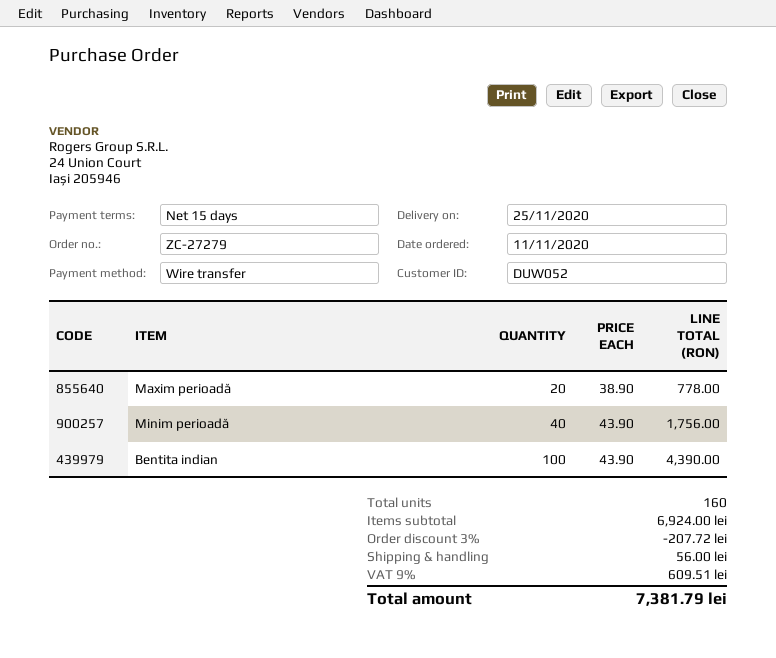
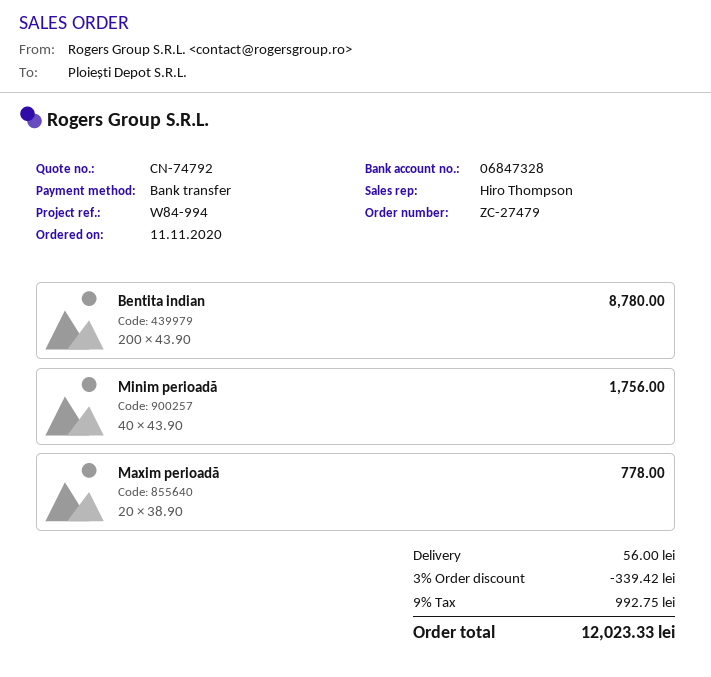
order number: ZC-27279 -> ZC-27479
Bentita indian: 100 x 43.90 = 4390.00 -> 200 x 43.90 = 8780.00
discount: 3% = 207.72 -> 3% = 339.42
tax: 9% = 609.51 -> 9% = 992.75
total: 7381.79 -> 12023.33

